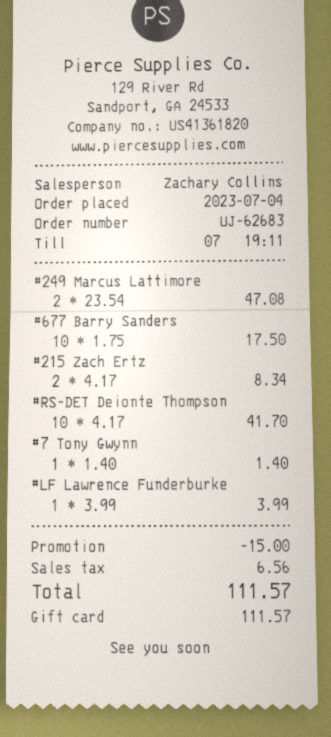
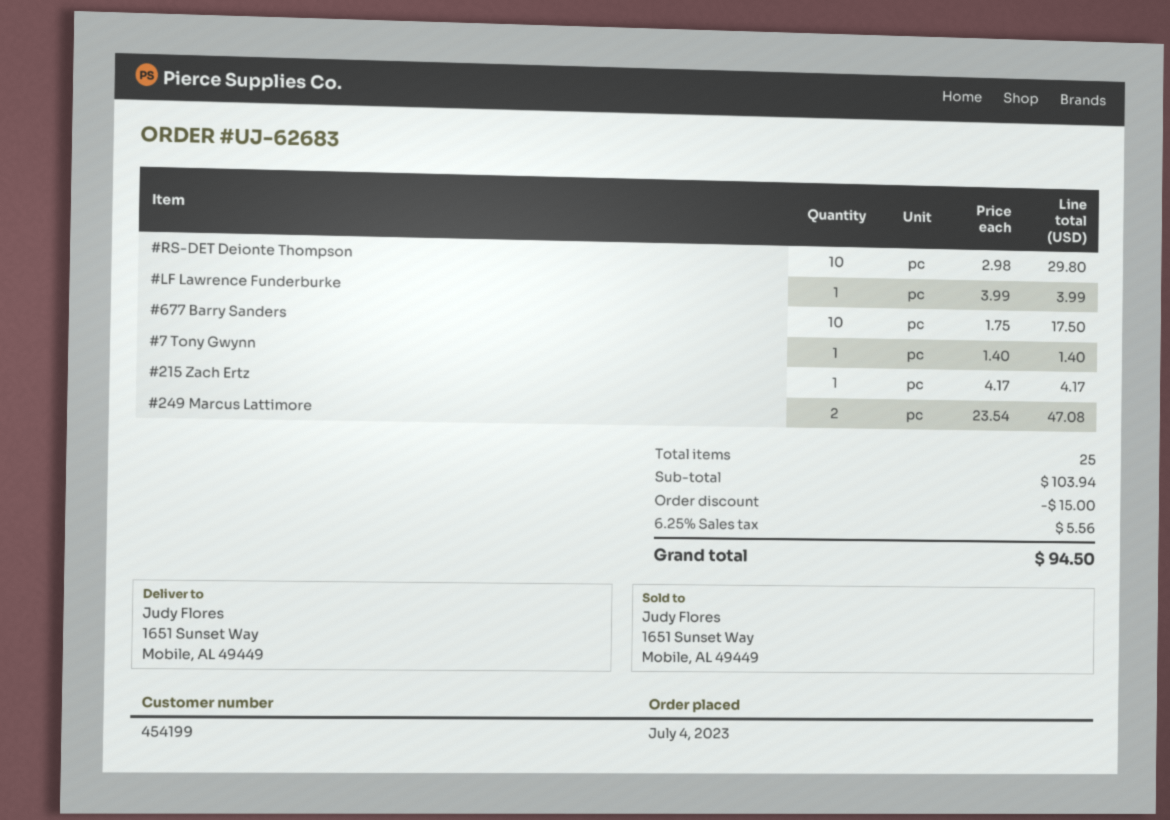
#215 Zach Ertz: 2 x 4.17 = 8.34 -> 1 x 4.17 = 4.17
#RS-DET Deionte Thompson: 10 x 4.17 = 41.70 -> 10 x 2.98 = 29.80
tax: 6.56 -> 5.56
total: 111.57 -> 94.50

